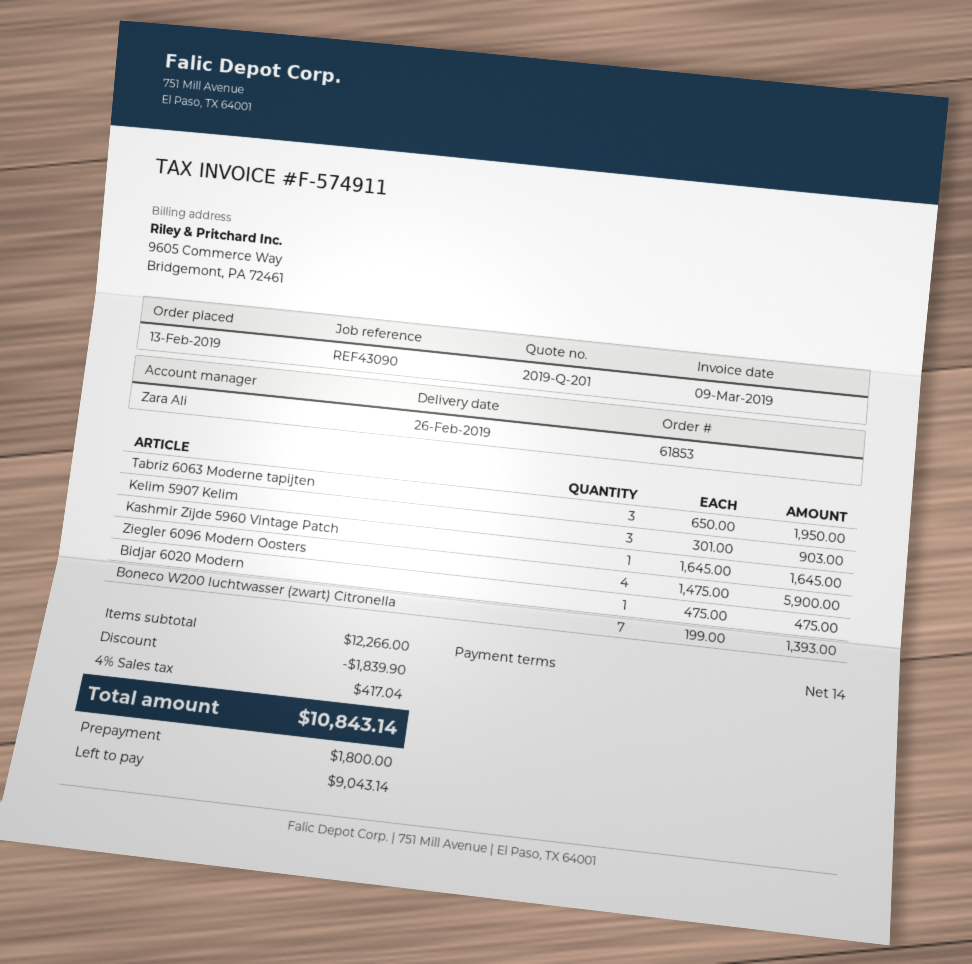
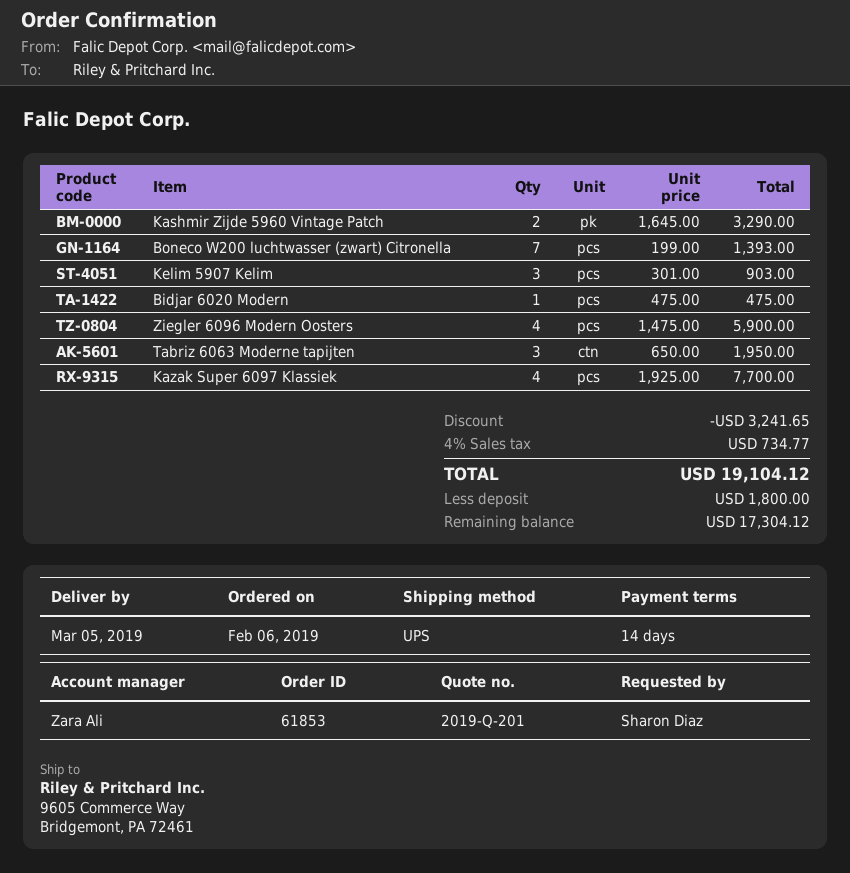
order date: 2019-02-13 -> 2019-02-06
delivery date: 2019-02-26 -> 2019-03-05
Kashmir Zijde 5960 Vintage Patch: 1 x 1645.00 = 1645.00 -> 2 x 1645.00 = 3290.00
Kazak Super 6097 Klassiek: none -> 4 x 1925.00 = 7700.00
discount: 1839.90 -> 3241.65
tax: 4% = 417.04 -> 4% = 734.77
total: 10843.14 -> 19104.12
balance: 9043.14 -> 17304.12

